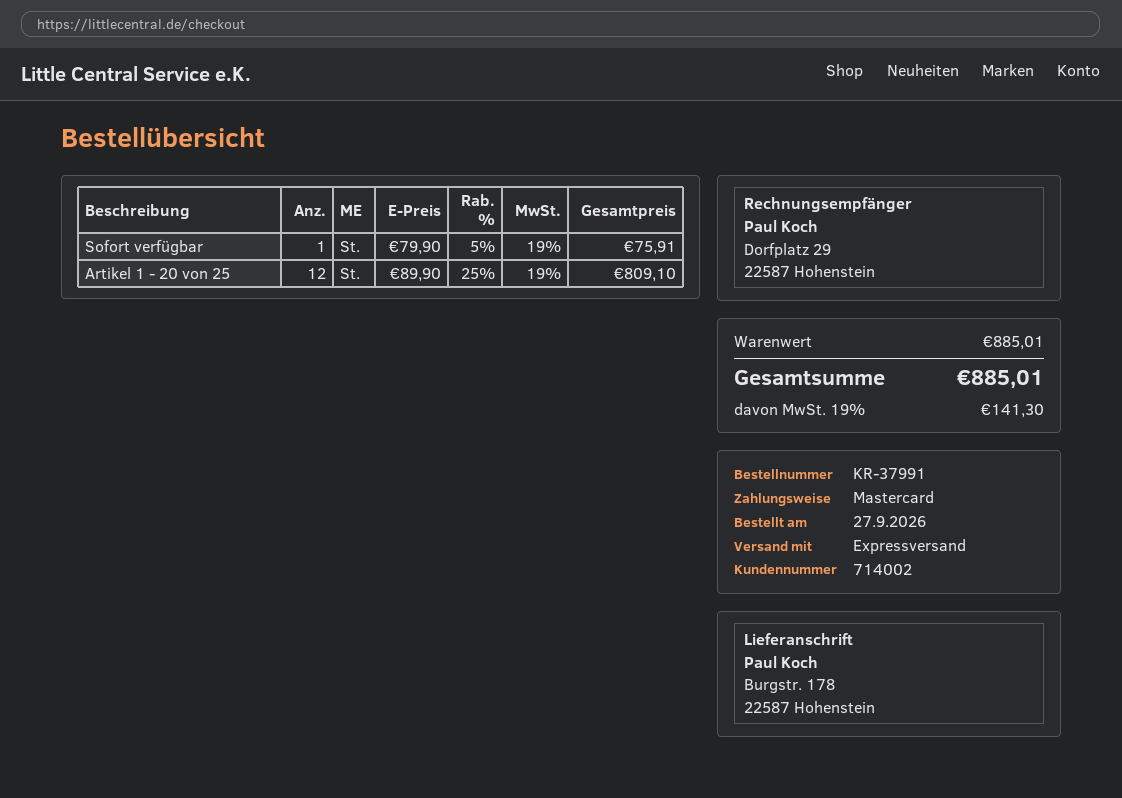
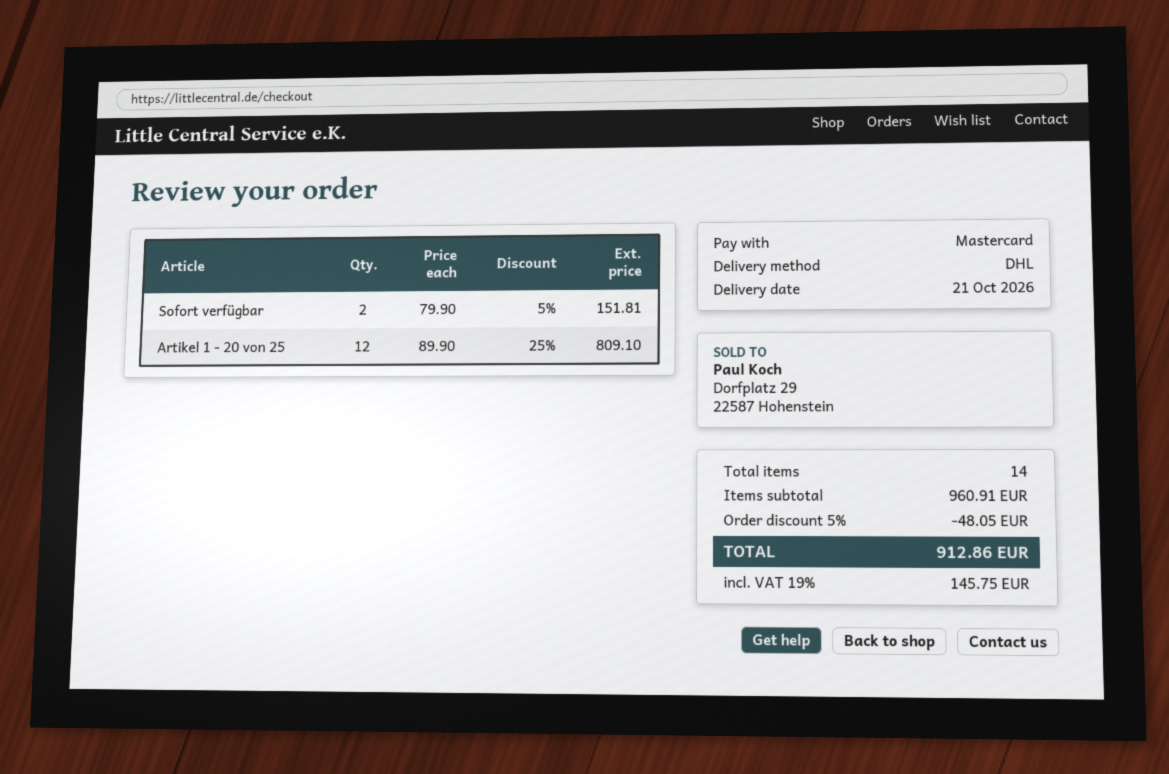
shipping method: express -> DHL
Sofort verfügbar: 1 x 79.90 - 5% = 75.91 -> 2 x 79.90 - 5% = 151.81
subtotal: 885.01 -> 960.91
discount: none -> 5% = 48.05
tax: 19% = 141.30 -> 19% = 145.75
total: 885.01 -> 912.86

